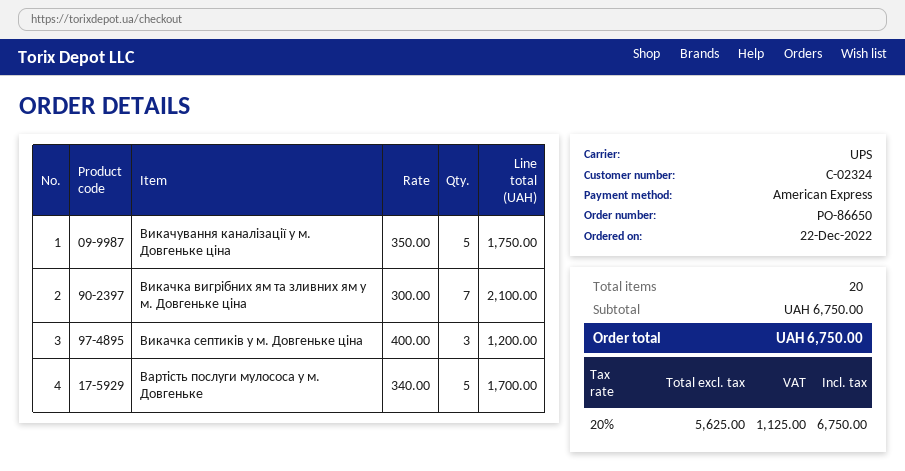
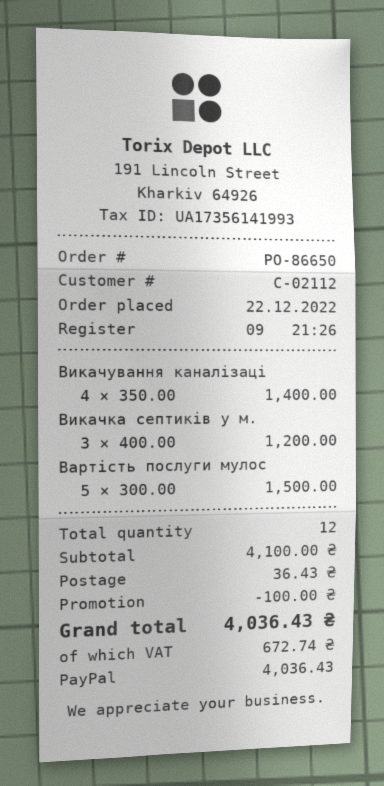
customer number: C-02324 -> C-02112
payment method: American Express -> PayPal
Викачування каналізації у м. Довгеньке ціна: 5 x 350.00 = 1750.00 -> 4 x 350.00 = 1400.00
Викачка вигрібних ям та зливних ям у м. Довгеньке ціна: 7 x 300.00 = 2100.00 -> none
Вартість послуги мулососа у м. Довгеньке: 5 x 340.00 = 1700.00 -> 5 x 300.00 = 1500.00
total quantity: 20 -> 12
subtotal: 6750.00 -> 4100.00
discount: none -> 100.00
shipping: none -> 36.43
tax: 1125.00 -> 672.74
total: 6750.00 -> 4036.43

